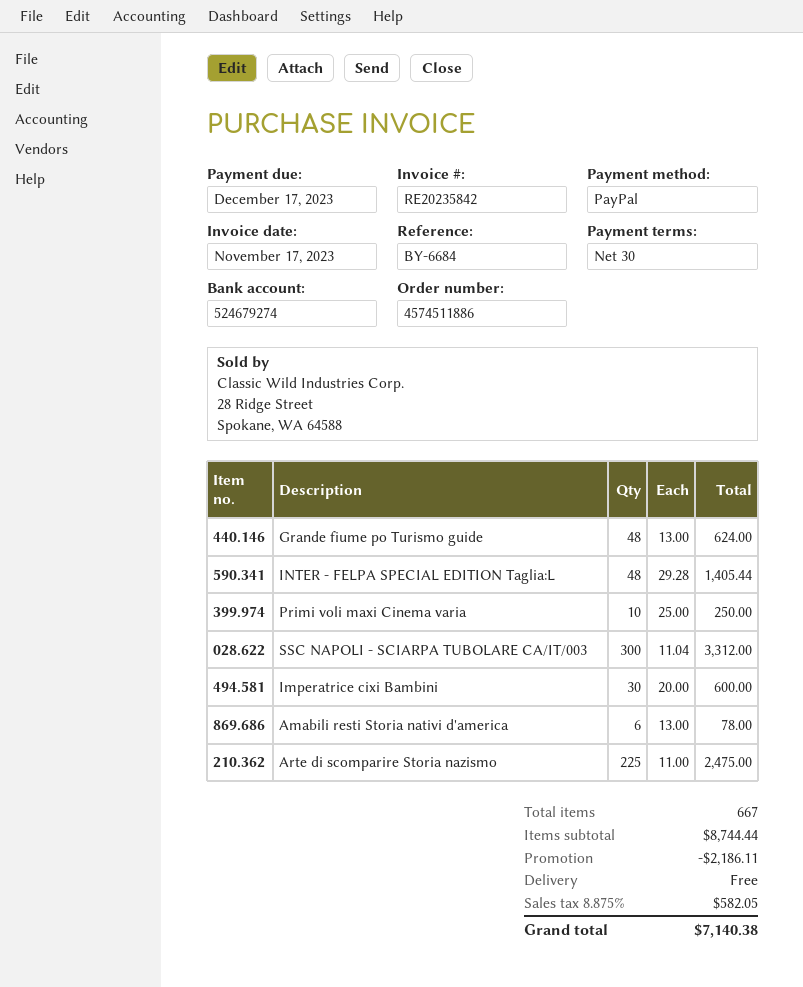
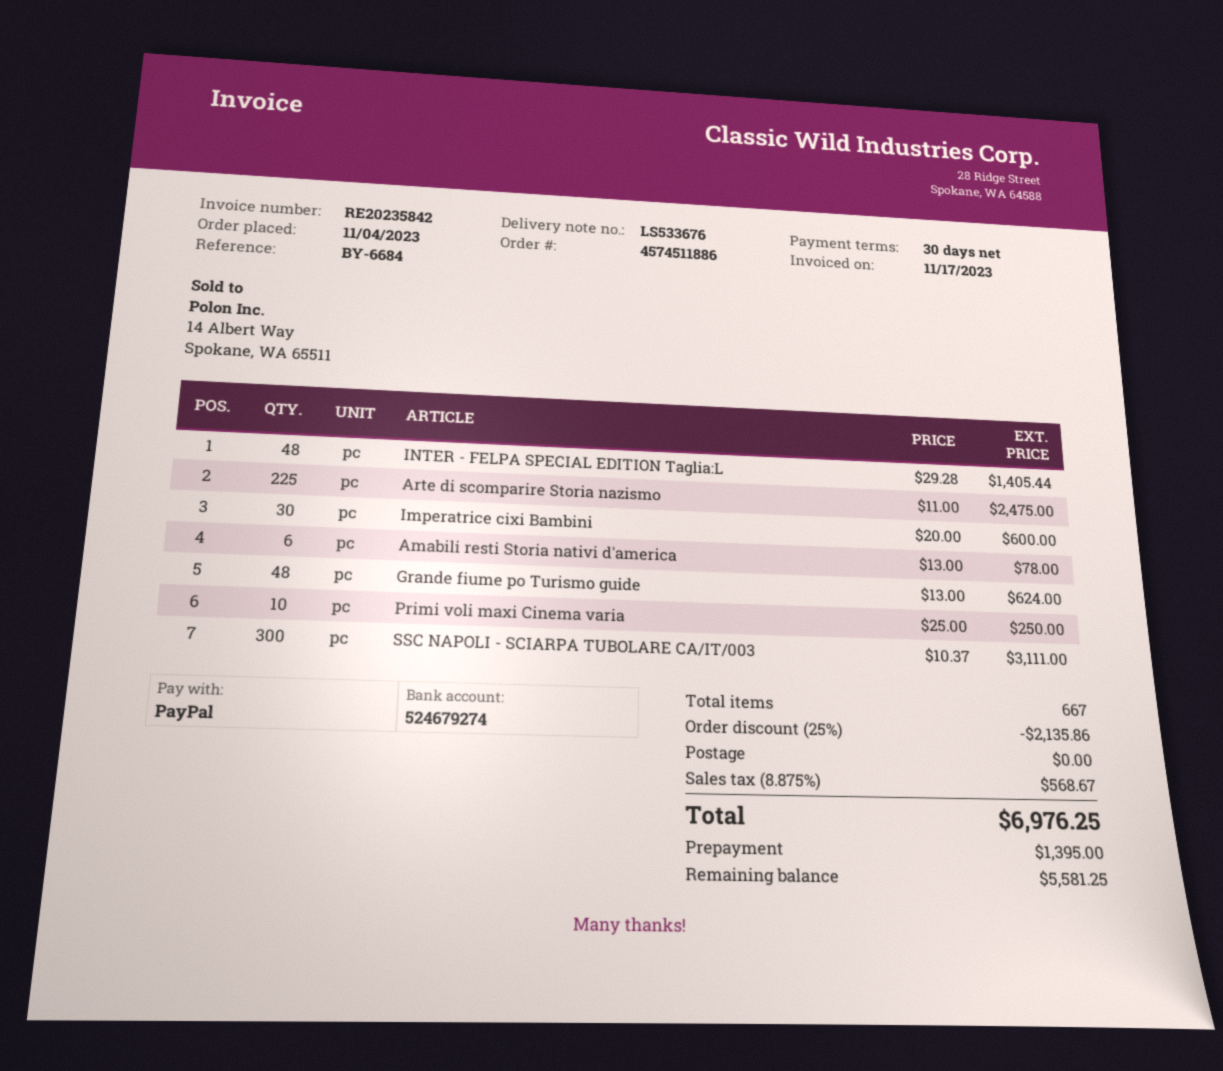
SSC NAPOLI - SCIARPA TUBOLARE CA/IT/003: 300 x 11.04 = 3312.00 -> 300 x 10.37 = 3111.00
discount: 2186.11 -> 2135.86
tax: 8.875% = 582.05 -> 8.875% = 568.67
total: 7140.38 -> 6976.25

